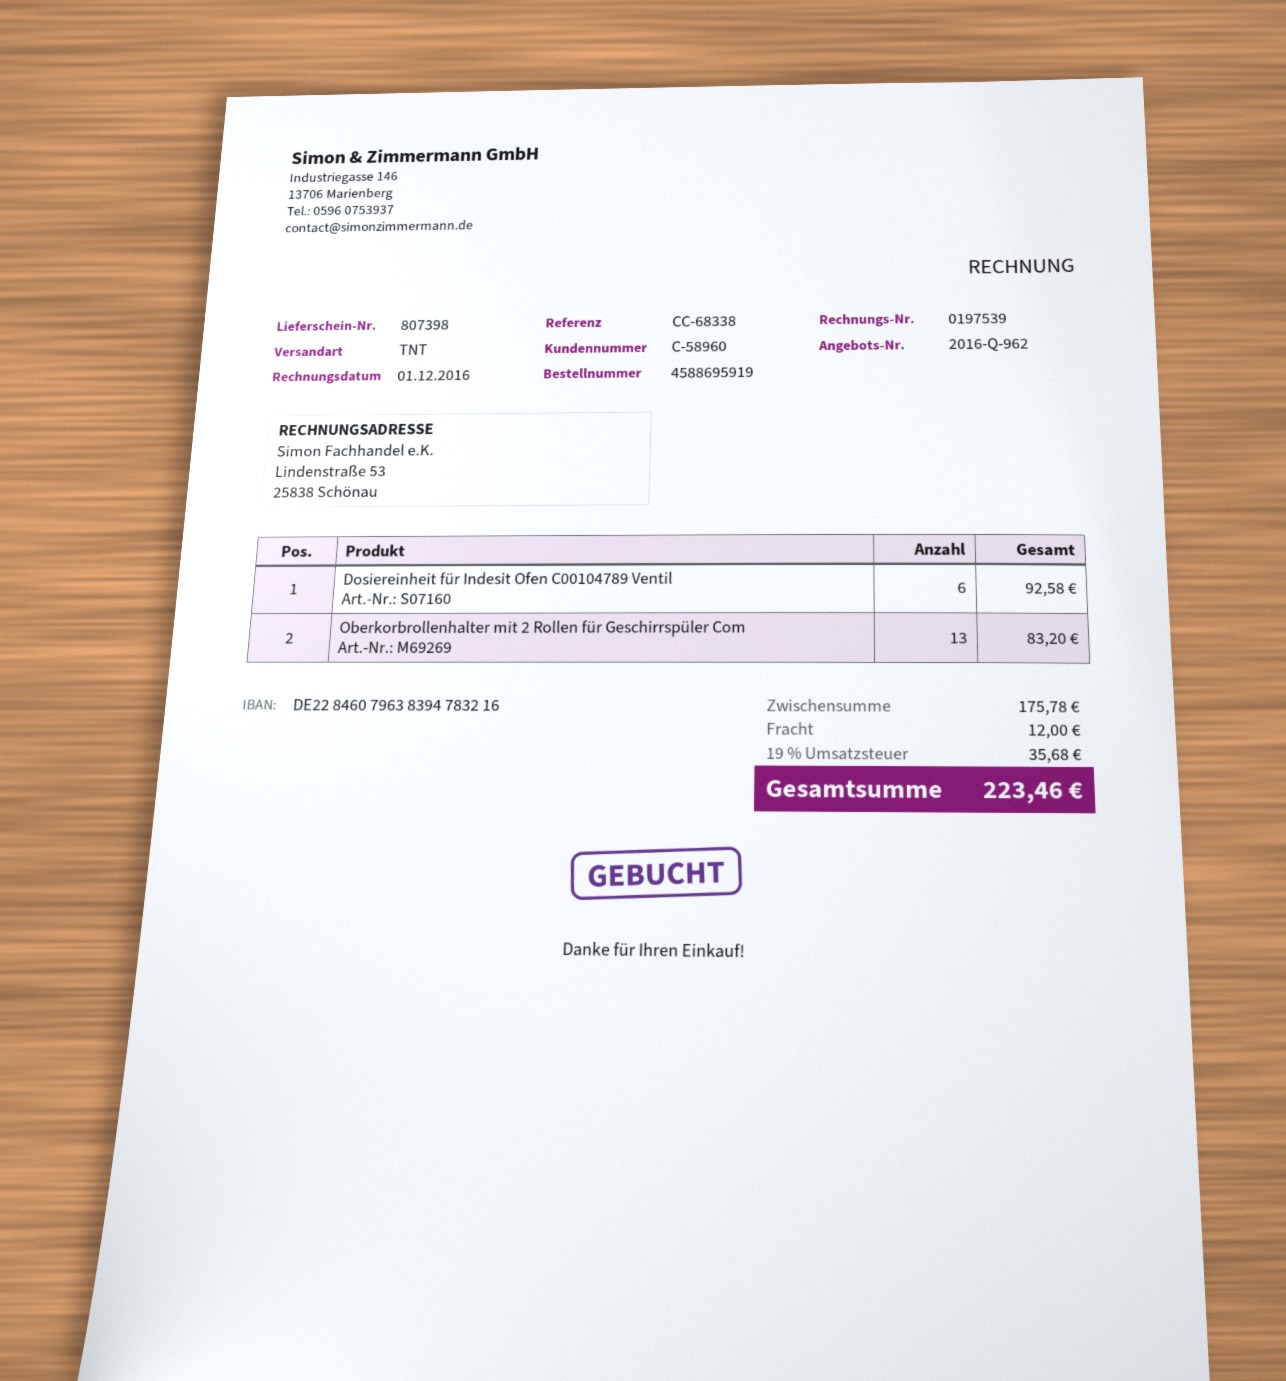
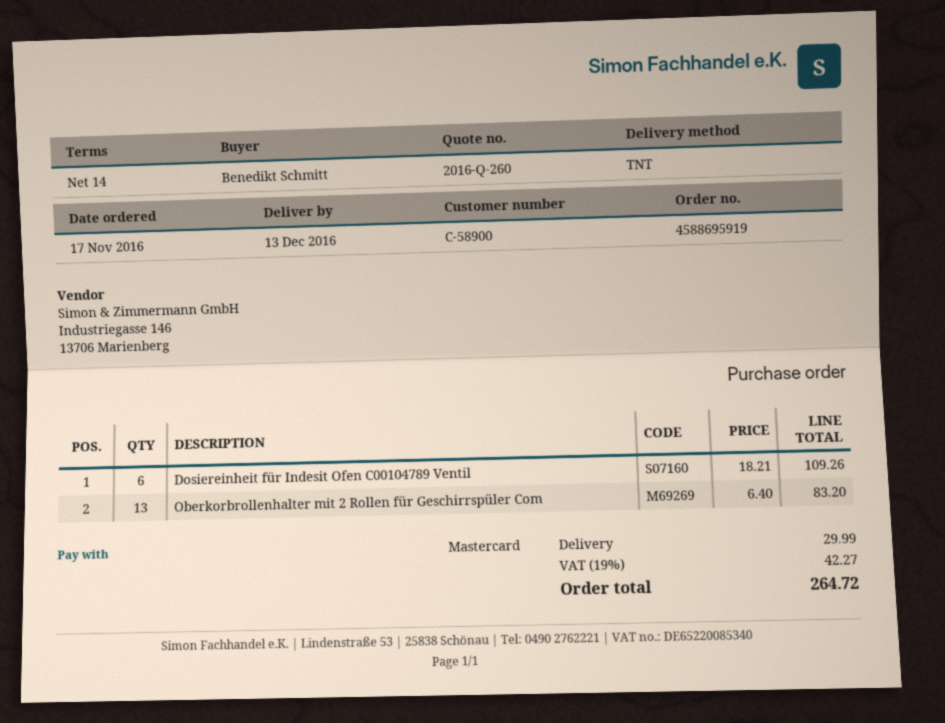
quote number: 2016-Q-962 -> 2016-Q-260
customer number: C-58960 -> C-58900
Dosiereinheit für Indesit Ofen C00104789 Ventil: 6 for 92.58 -> 6 for 109.26
shipping: 12.00 -> 29.99
tax: 19% = 35.68 -> 19% = 42.27
total: 223.46 -> 264.72

